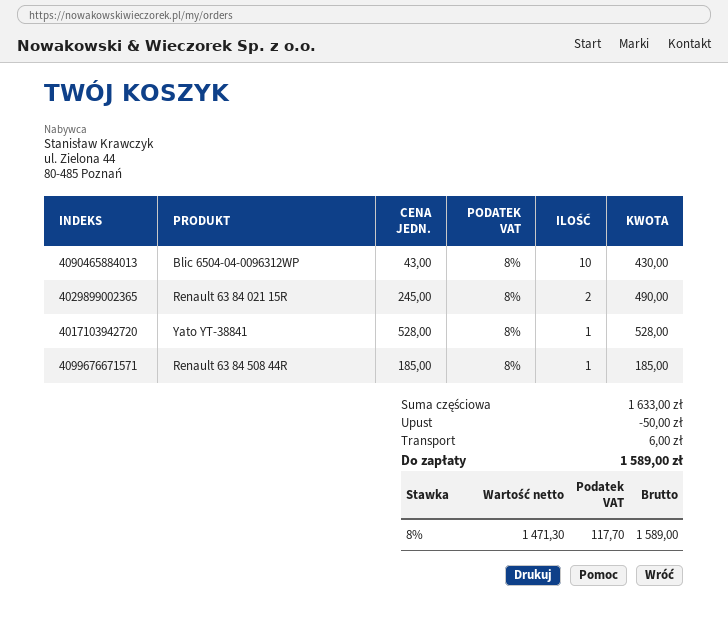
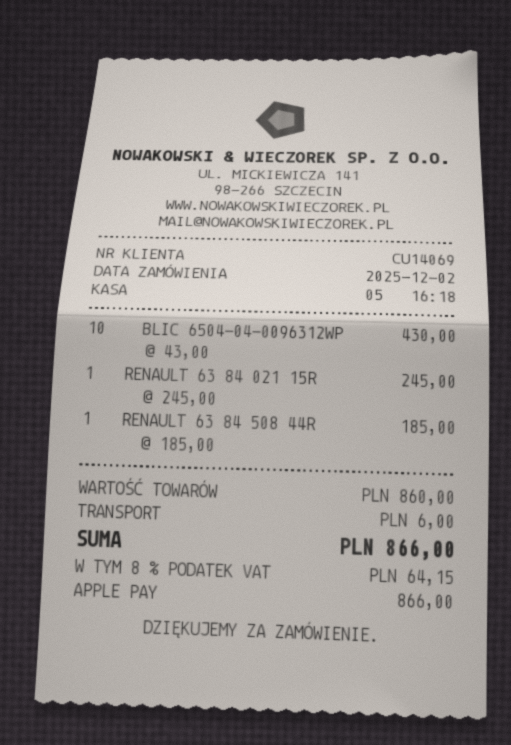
Renault 63 84 021 15R: 2 x 245.00 = 490.00 -> 1 x 245.00 = 245.00
Yato YT-38841: 1 x 528.00 = 528.00 -> none
subtotal: 1633.00 -> 860.00
discount: 50.00 -> none
tax: 8% = 117.70 -> 8% = 64.15
total: 1589.00 -> 866.00

